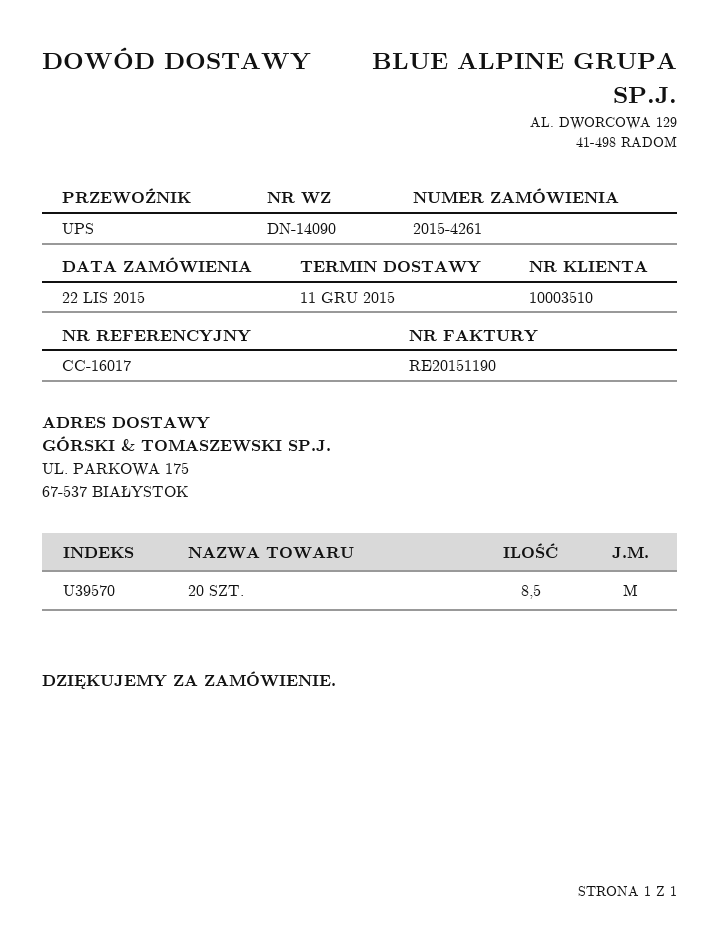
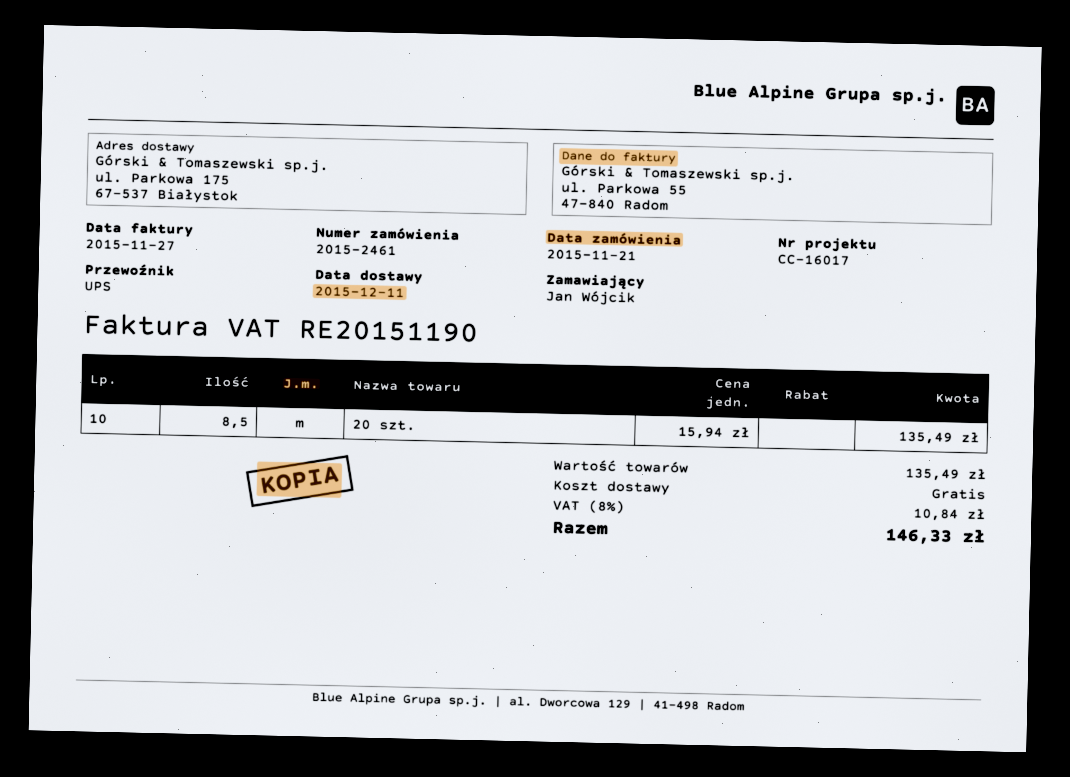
order number: 2015-4261 -> 2015-2461
order date: 2015-11-22 -> 2015-11-21

